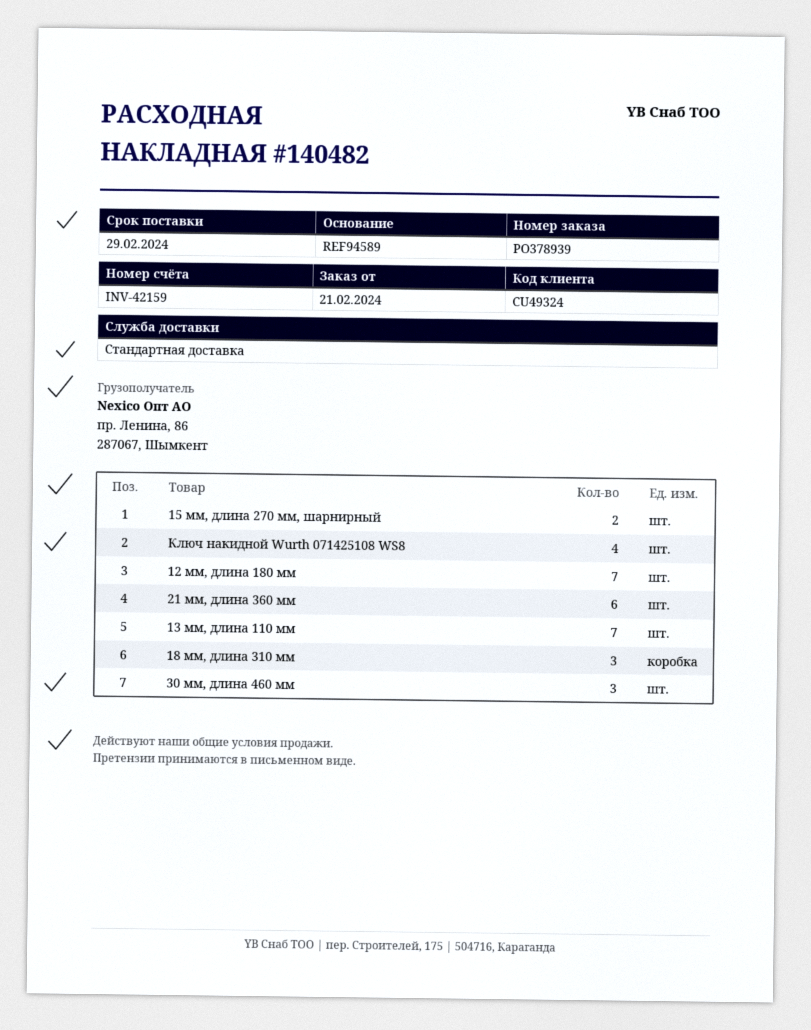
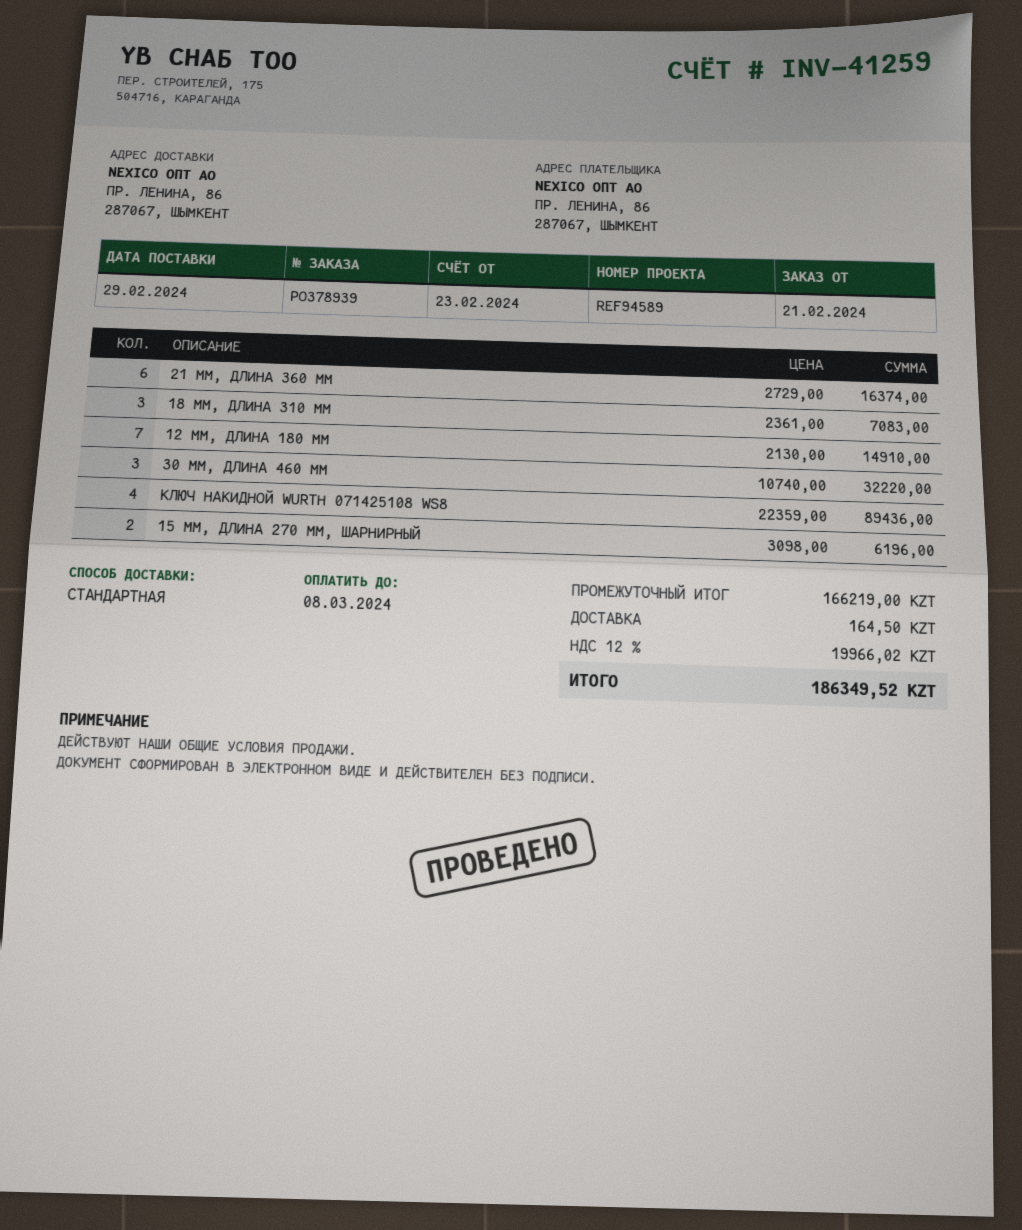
invoice number: INV-42159 -> INV-41259
13 мм, длина 110 мм: 7 -> none

